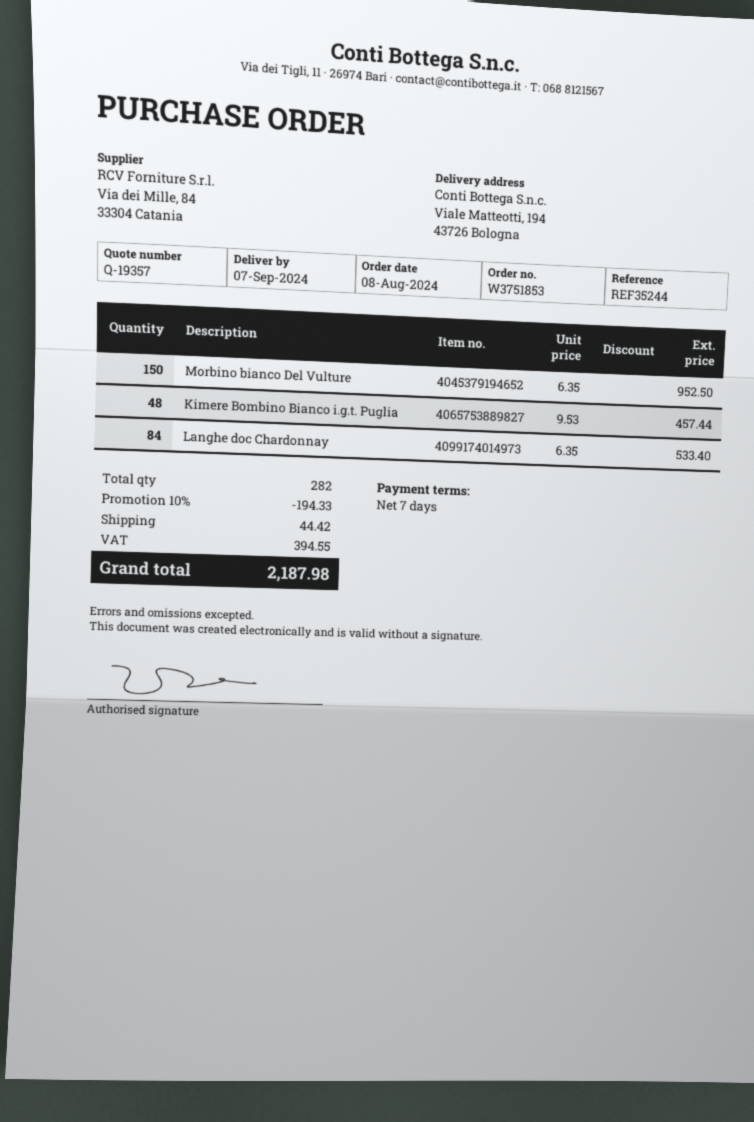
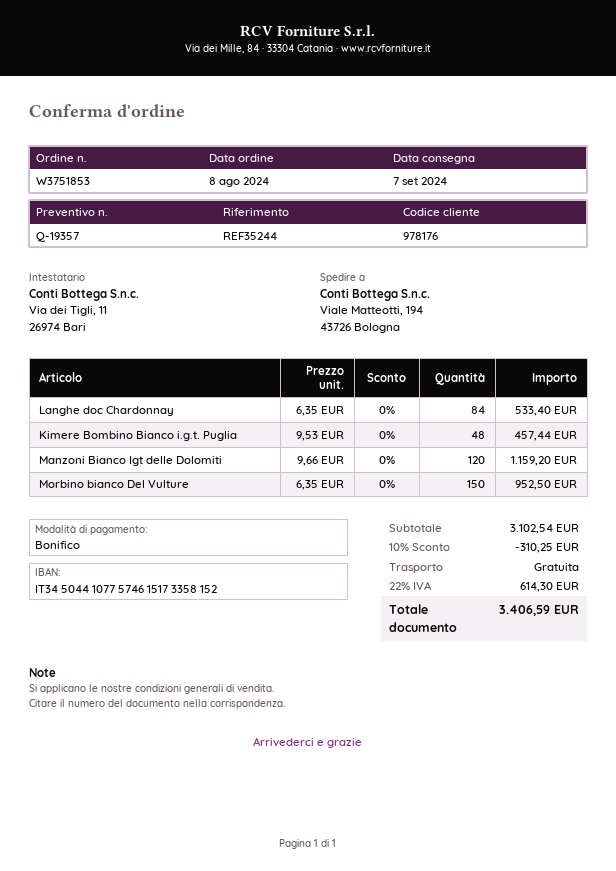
Manzoni Bianco Igt delle Dolomiti: none -> 120 x 9.66 = 1159.20
discount: 10% = 194.33 -> 10% = 310.25
shipping: 44.42 -> 0.00
tax: 394.55 -> 614.30
total: 2187.98 -> 3406.59

